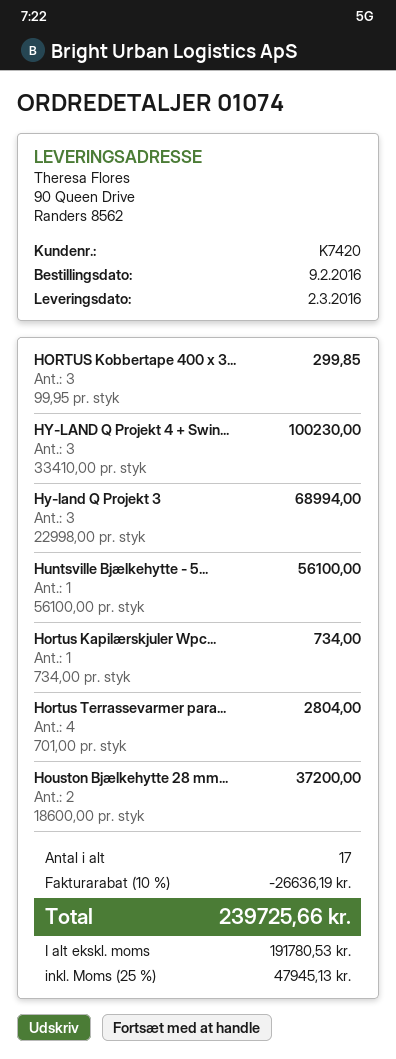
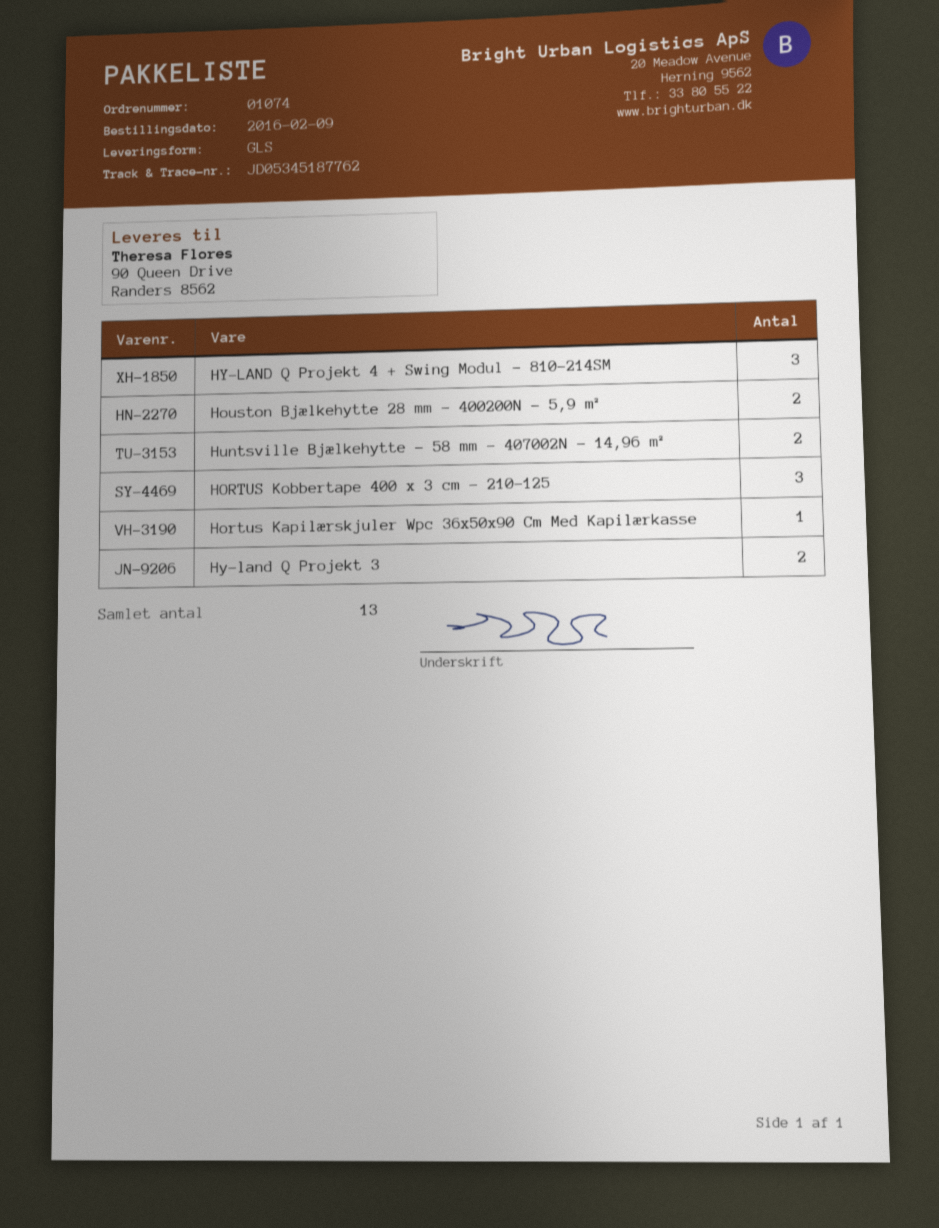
Hy-land Q Projekt 3: 3 -> 2
Huntsville Bjælkehytte - 5...: 1 -> 2
Hortus Terrassevarmer para...: 4 -> none
total quantity: 17 -> 13

